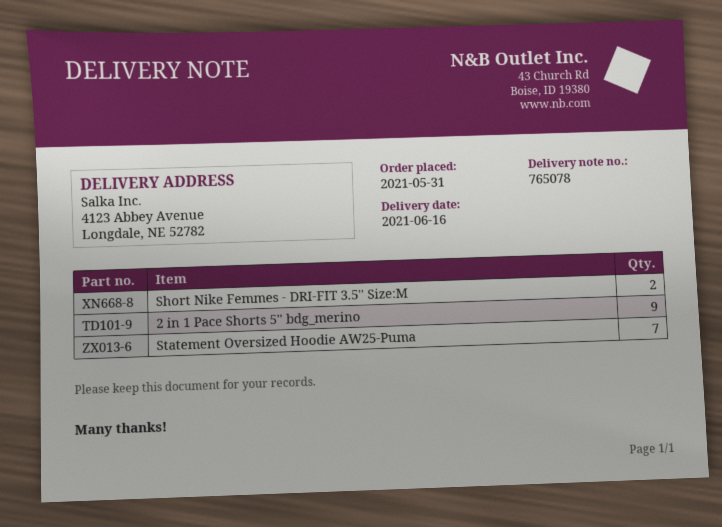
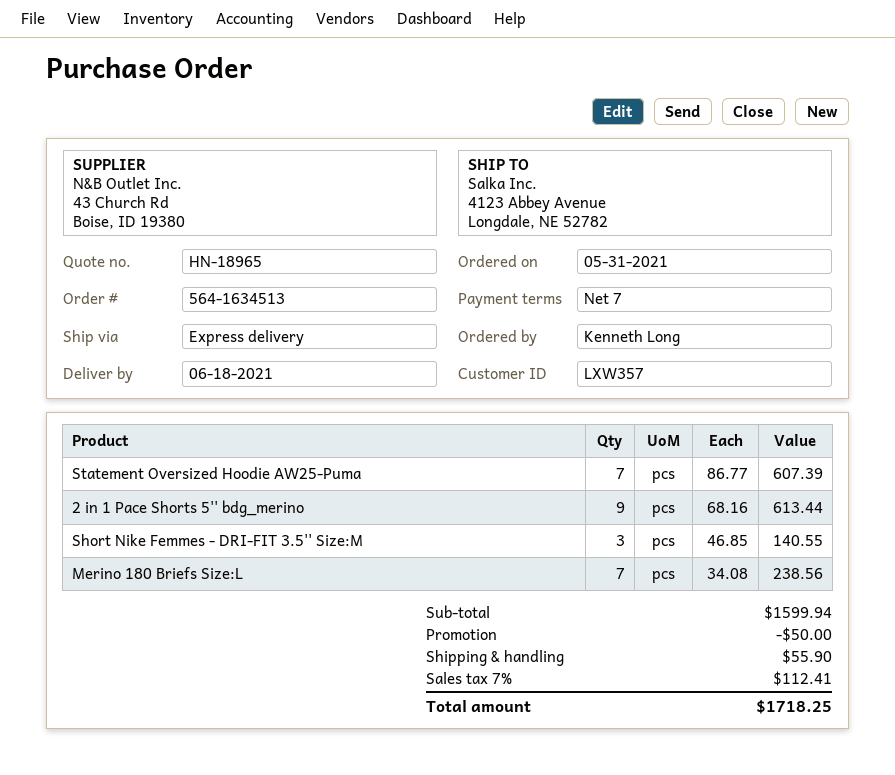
delivery date: 2021-06-16 -> 2021-06-18
Short Nike Femmes - DRI-FIT 3.5'' Size:M: 2 -> 3
Merino 180 Briefs Size:L: none -> 7

